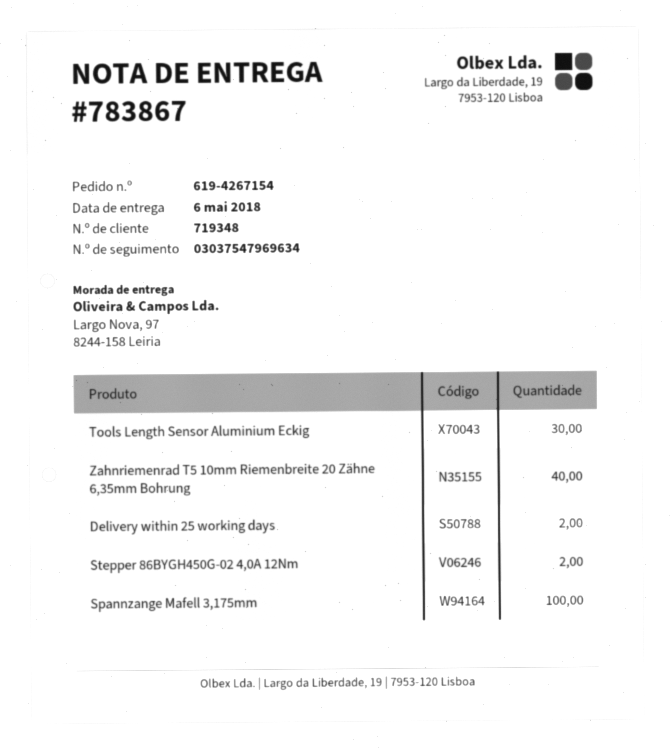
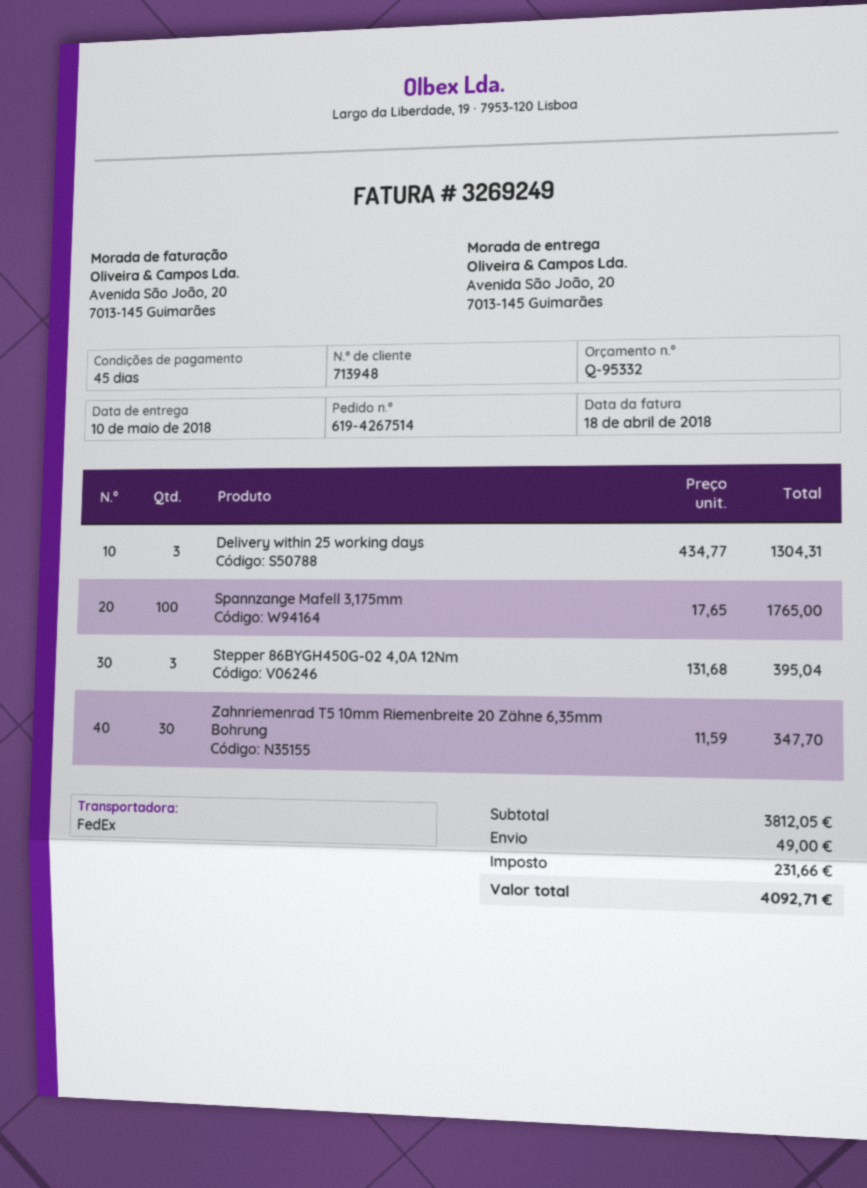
order number: 619-4267154 -> 619-4267514
delivery date: 2018-05-06 -> 2018-05-10
customer number: 719348 -> 713948
ship to: Largo Nova, 97, 8244-158 Leiria -> Avenida São João, 20, 7013-145 Guimarães
Tools Length Sensor Aluminium Eckig: 30 -> none
Zahnriemenrad T5 10mm Riemenbreite 20 Zähne 6,35mm Bohrung: 40 -> 30
Delivery within 25 working days: 2 -> 3
Stepper 86BYGH450G-02 4,0A 12Nm: 2 -> 3

